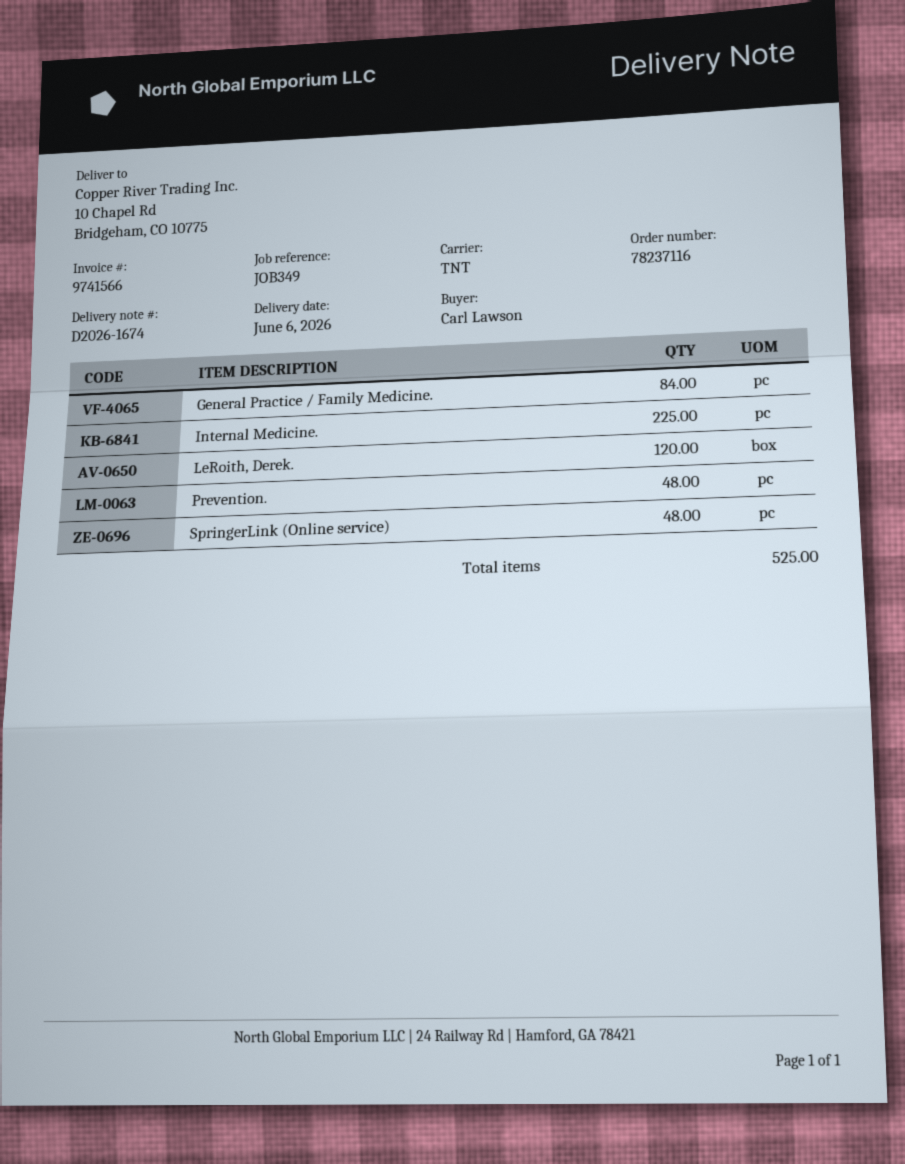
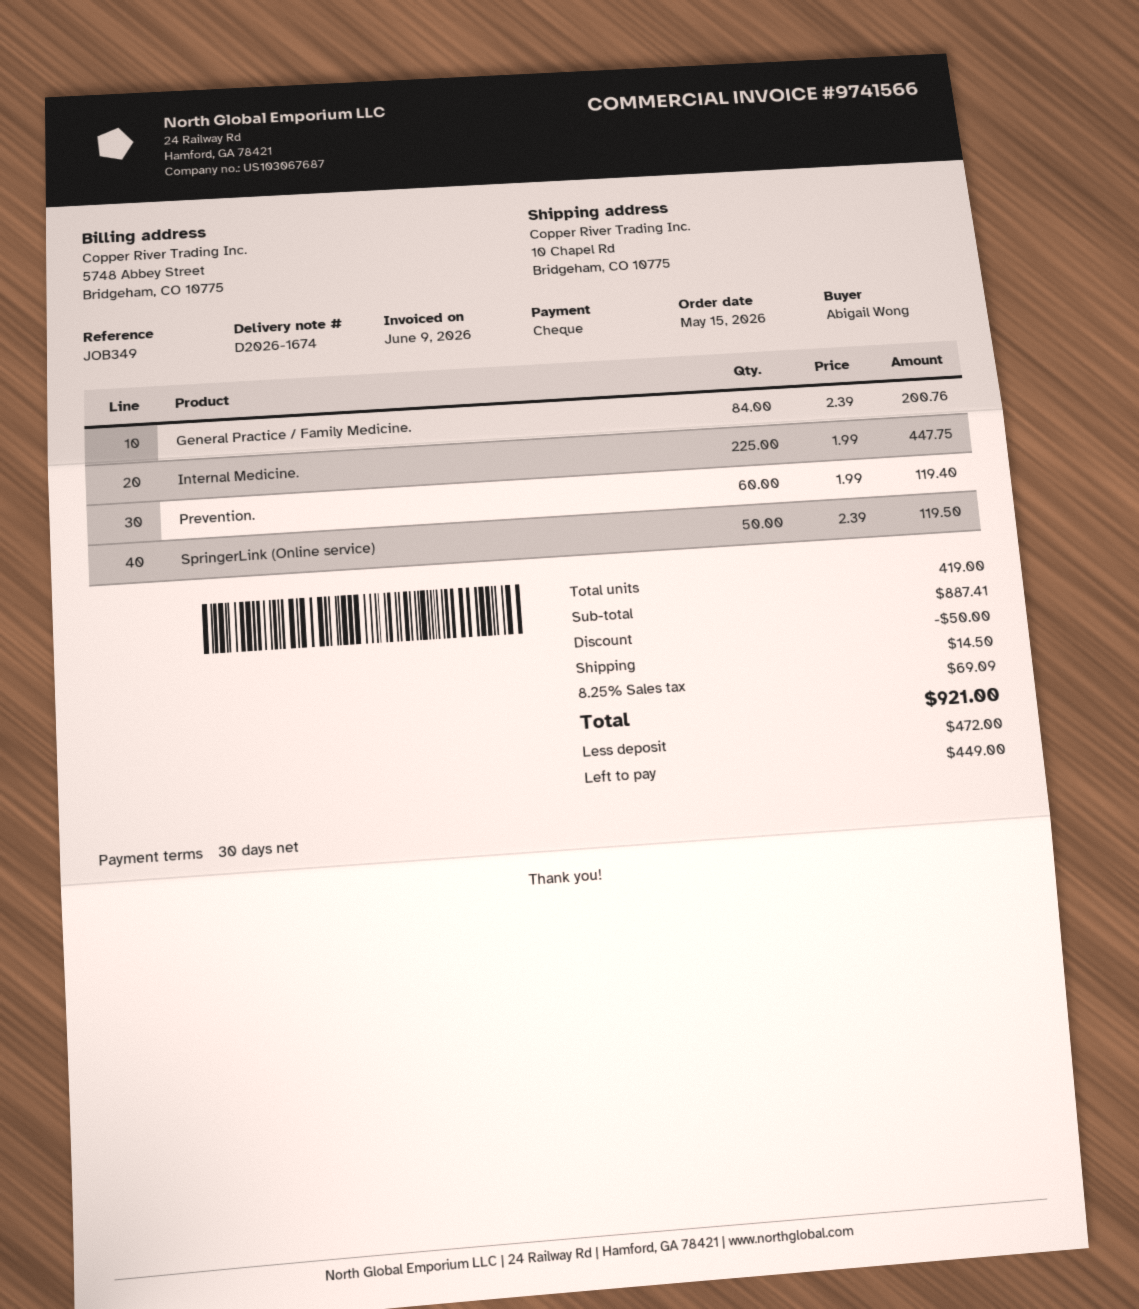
ordered by: Carl Lawson -> Abigail Wong
LeRoith, Derek.: 120 -> none
Prevention.: 48 -> 60
SpringerLink (Online service): 48 -> 50
total quantity: 525 -> 419

